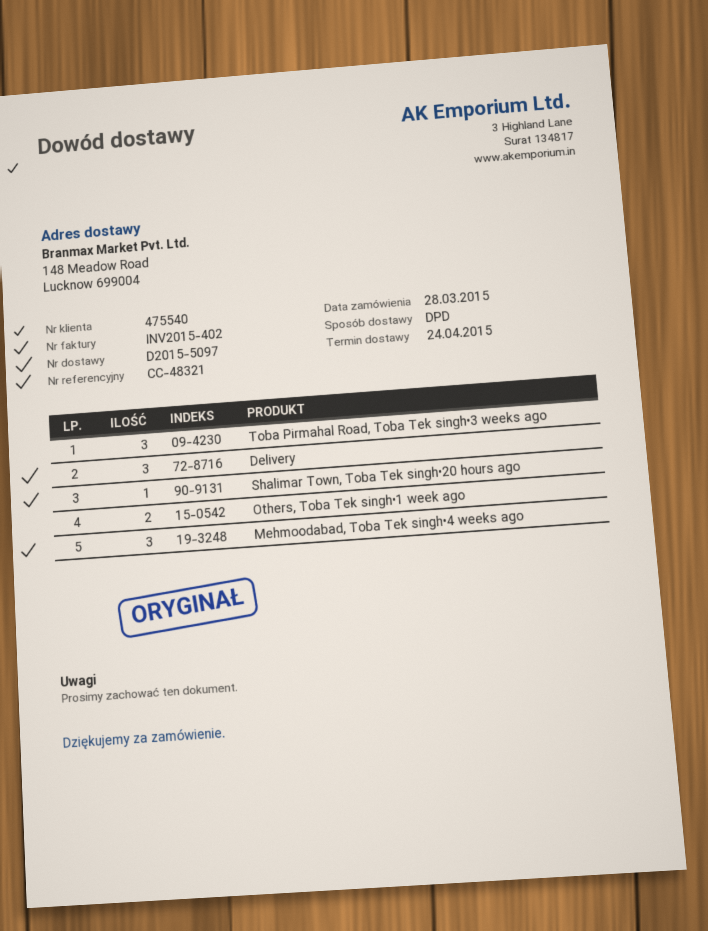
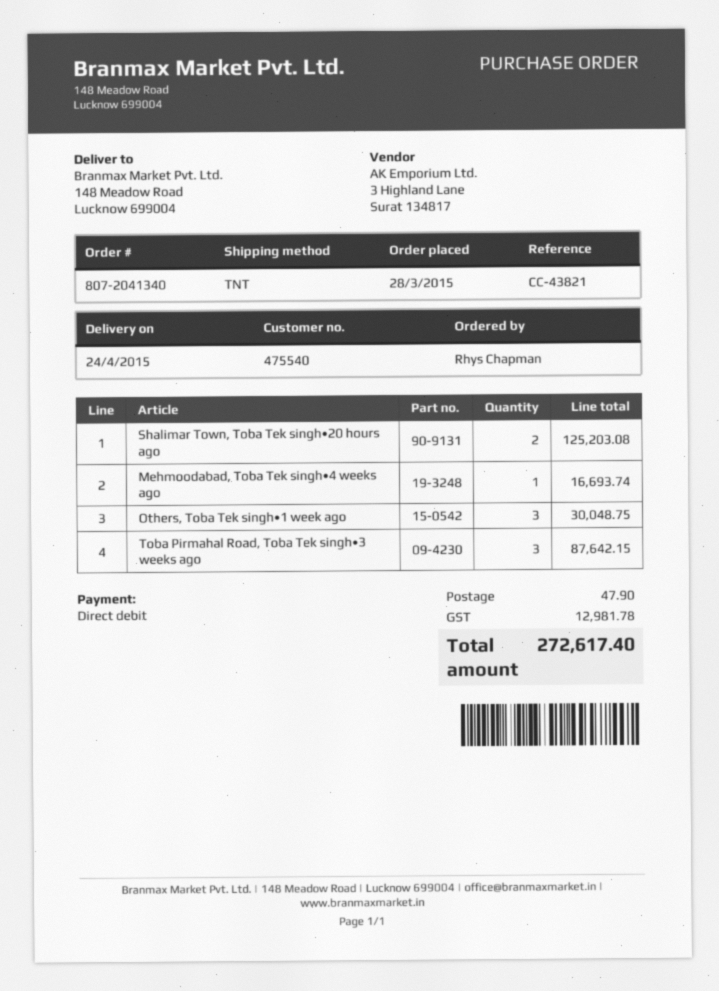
reference: CC-48321 -> CC-43821
shipping method: DPD -> TNT
Delivery: 3 -> none
Shalimar Town, Toba Tek singh•20 hours ago: 1 -> 2
Others, Toba Tek singh•1 week ago: 2 -> 3
Mehmoodabad, Toba Tek singh•4 weeks ago: 3 -> 1

